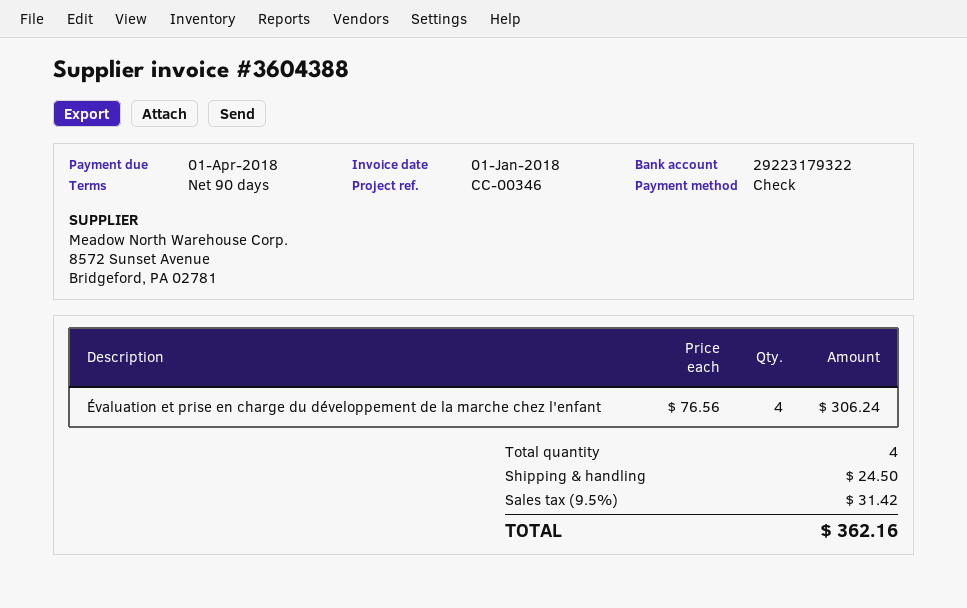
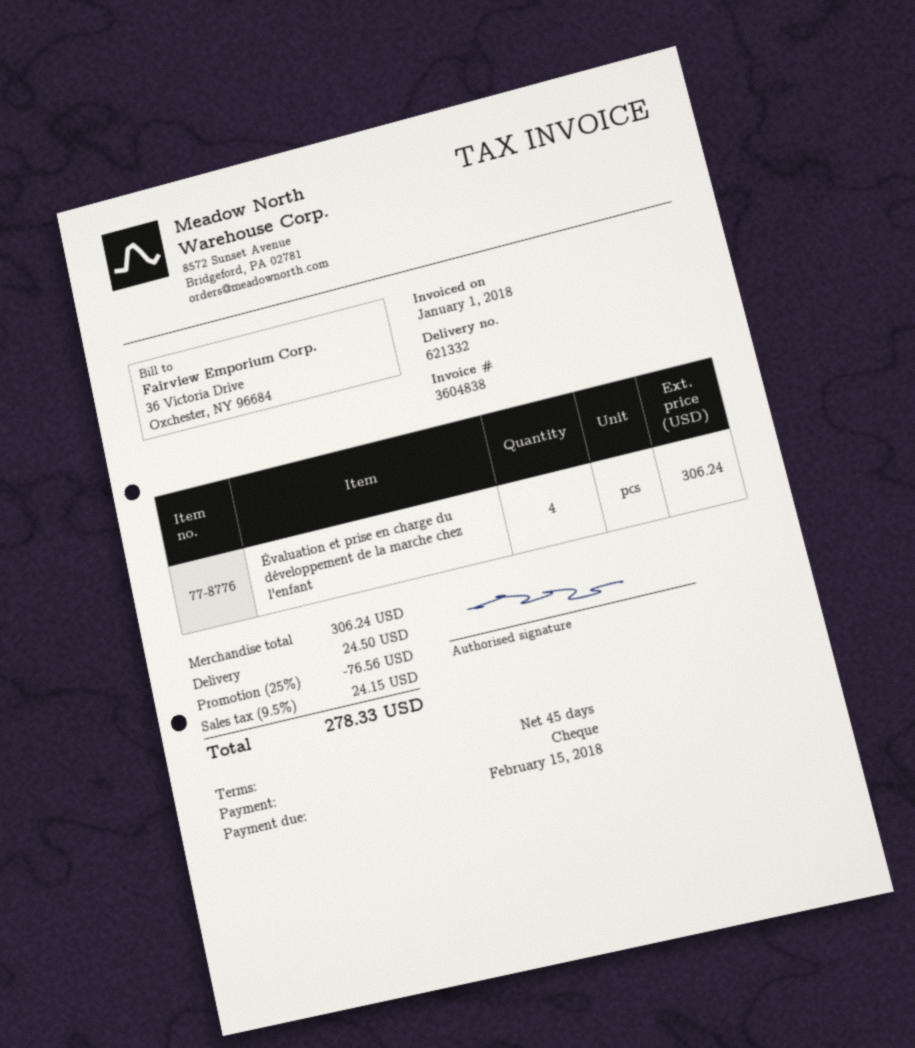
invoice number: 3604388 -> 3604838
payment terms: 90 days -> 45 days
due date: 2018-04-01 -> 2018-02-15
discount: none -> 25% = 76.56
tax: 9.5% = 31.42 -> 9.5% = 24.15
total: 362.16 -> 278.33

